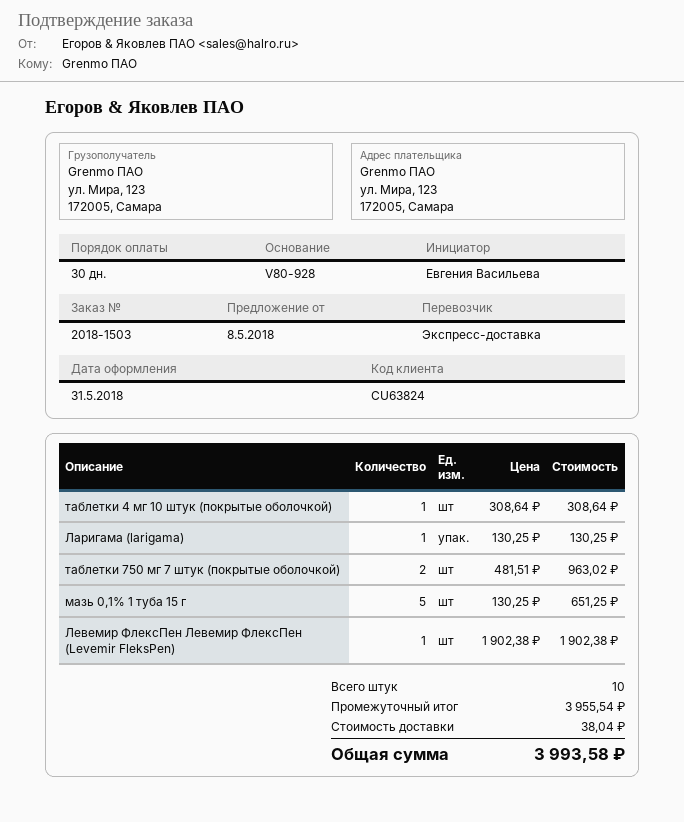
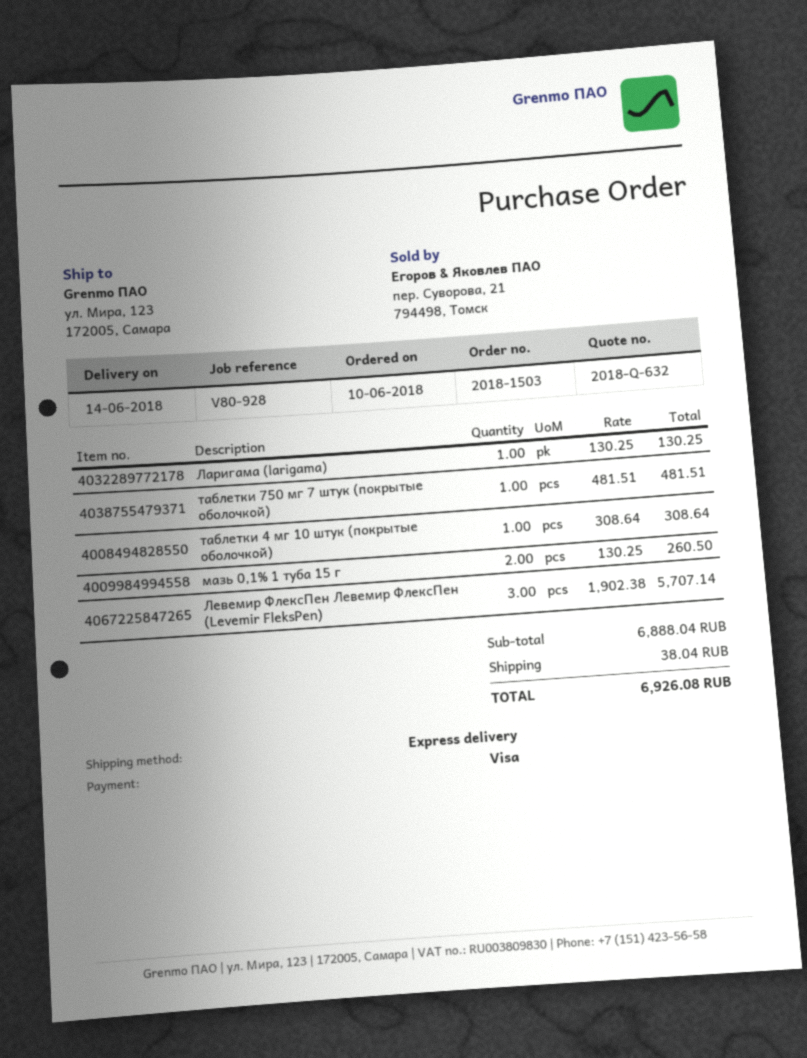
order date: 2018-05-31 -> 2018-06-10
таблетки 750 мг 7 штук (покрытые оболочкой): 2 x 481.51 = 963.02 -> 1 x 481.51 = 481.51
мазь 0,1% 1 туба 15 г: 5 x 130.25 = 651.25 -> 2 x 130.25 = 260.50
Левемир ФлексПен Левемир ФлексПен (Levemir FleksPen): 1 x 1902.38 = 1902.38 -> 3 x 1902.38 = 5707.14
subtotal: 3955.54 -> 6888.04
total: 3993.58 -> 6926.08

